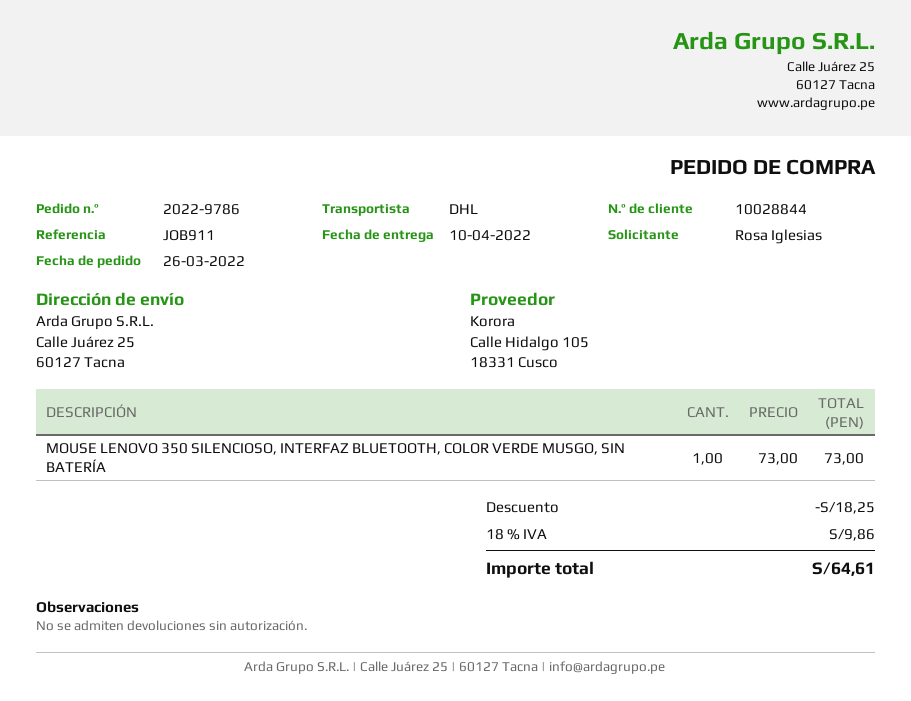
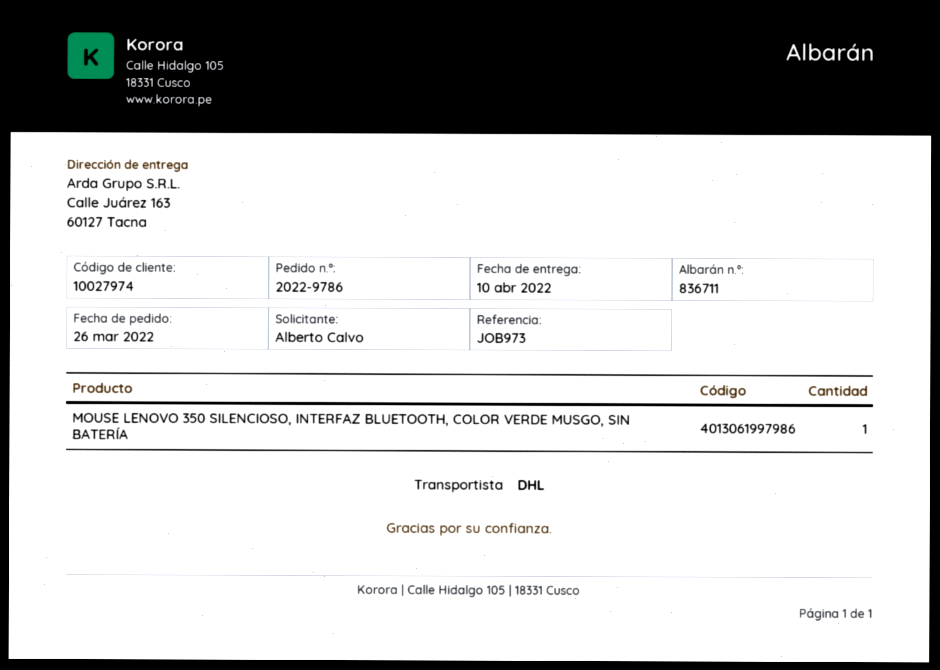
customer number: 10028844 -> 10027974
reference: JOB911 -> JOB973
ordered by: Rosa Iglesias -> Alberto Calvo
ship to: Calle Juárez 25, 60127 Tacna -> Calle Juárez 163, 60127 Tacna

